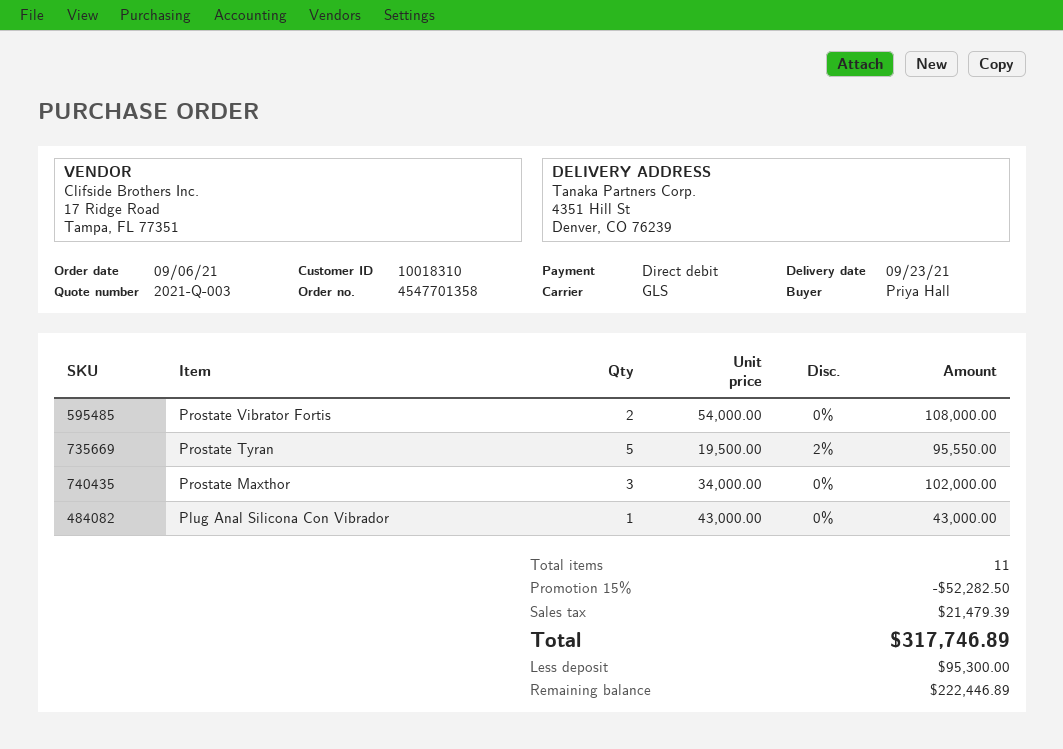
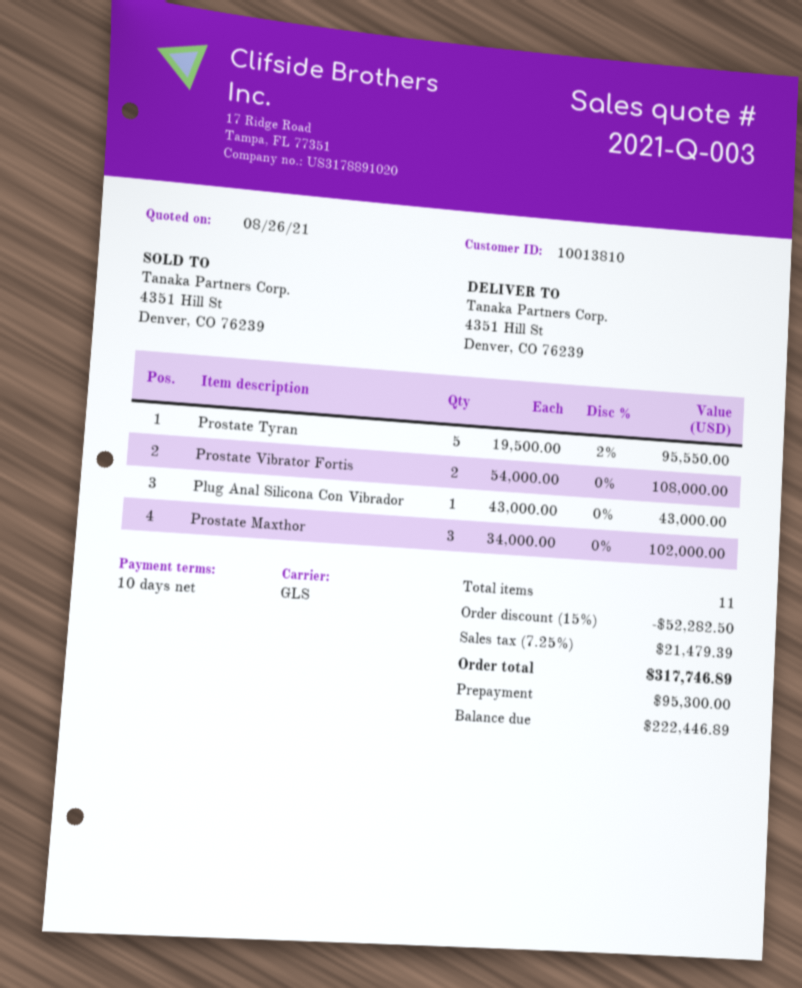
customer number: 10018310 -> 10013810

